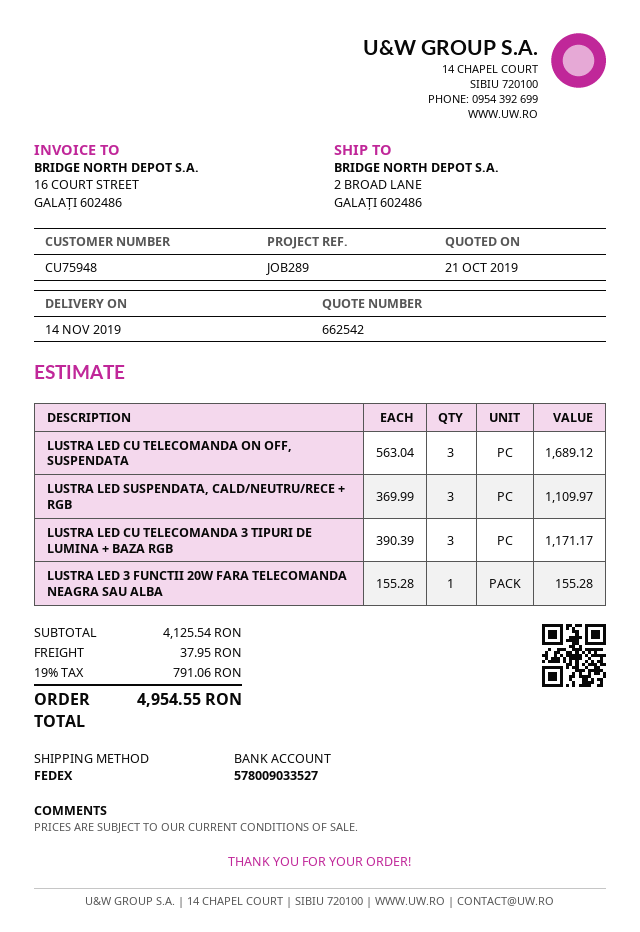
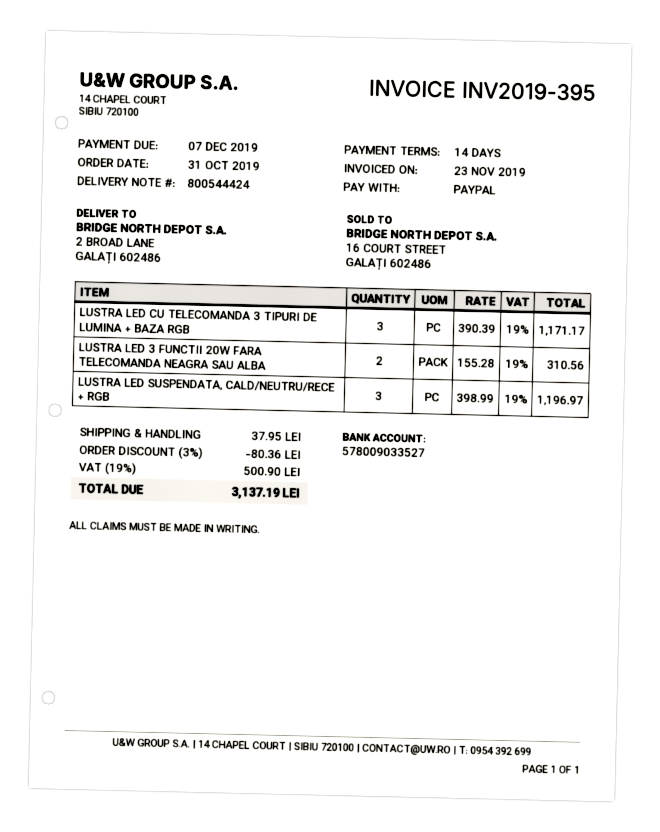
LUSTRA LED CU TELECOMANDA ON OFF, SUSPENDATA: 3 x 563.04 = 1689.12 -> none
LUSTRA LED SUSPENDATA, CALD/NEUTRU/RECE + RGB: 3 x 369.99 = 1109.97 -> 3 x 398.99 = 1196.97
LUSTRA LED 3 FUNCTII 20W FARA TELECOMANDA NEAGRA SAU ALBA: 1 x 155.28 = 155.28 -> 2 x 155.28 = 310.56
discount: none -> 3% = 80.36
tax: 19% = 791.06 -> 19% = 500.90
total: 4954.55 -> 3137.19

